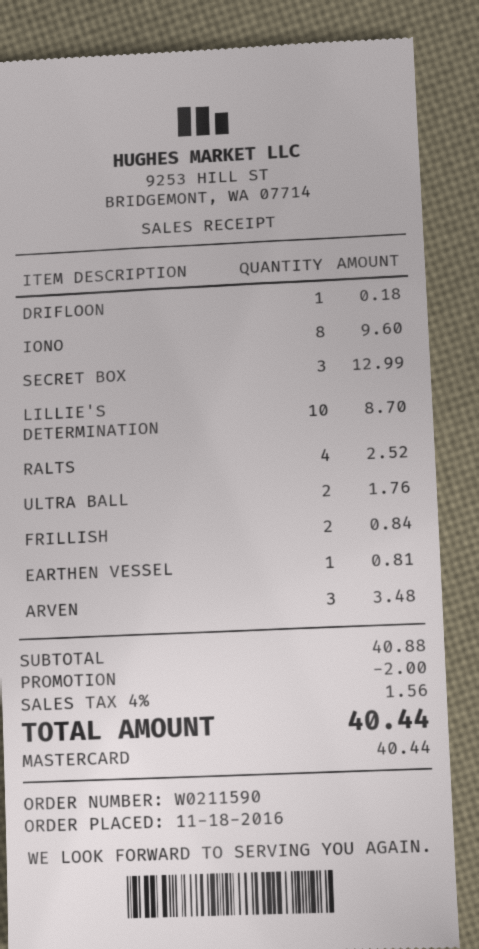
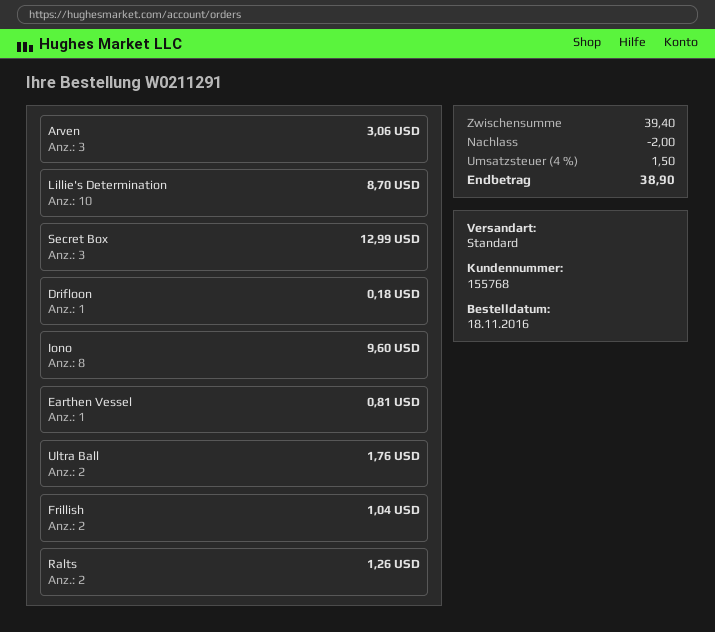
order number: W0211590 -> W0211291
RALTS: 4 for 2.52 -> 2 for 1.26
FRILLISH: 2 for 0.84 -> 2 for 1.04
ARVEN: 3 for 3.48 -> 3 for 3.06
subtotal: 40.88 -> 39.40
tax: 4% = 1.56 -> 4% = 1.50
total: 40.44 -> 38.90

